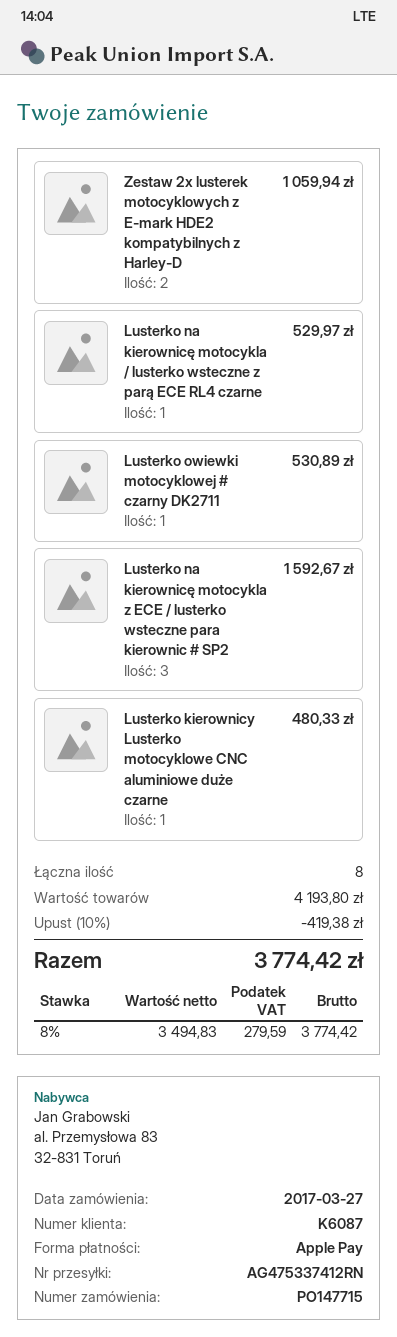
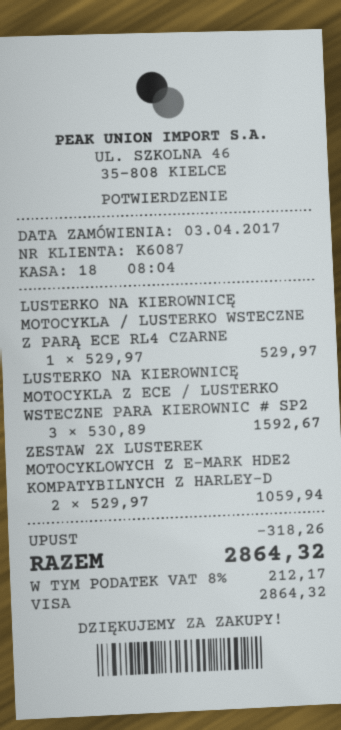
order date: 2017-03-27 -> 2017-04-03
payment method: Apple Pay -> Visa
Lusterko owiewki motocyklowej # czarny DK2711: 1 for 530.89 -> none
Lusterko kierownicy Lusterko motocyklowe CNC aluminiowe duże czarne: 1 for 480.33 -> none
discount: 419.38 -> 318.26
tax: 8% = 279.59 -> 8% = 212.17
total: 3774.42 -> 2864.32

